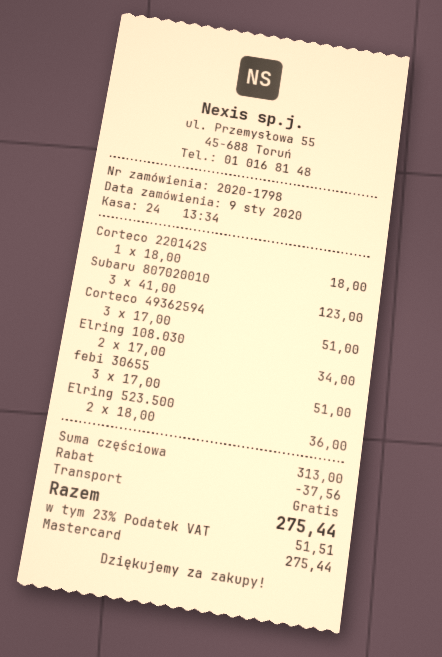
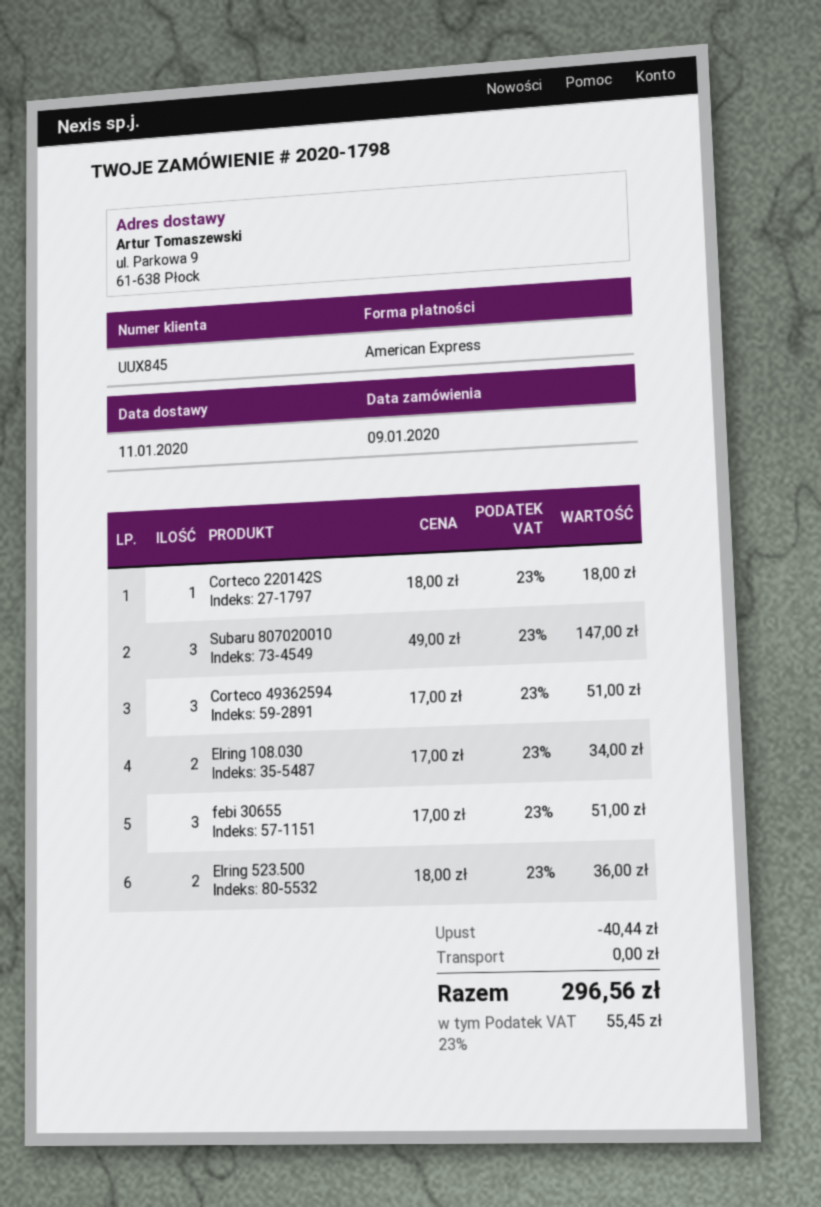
payment method: Mastercard -> American Express
Subaru 807020010: 3 x 41.00 = 123.00 -> 3 x 49.00 = 147.00
discount: 37.56 -> 40.44
tax: 23% = 51.51 -> 23% = 55.45
total: 275.44 -> 296.56

